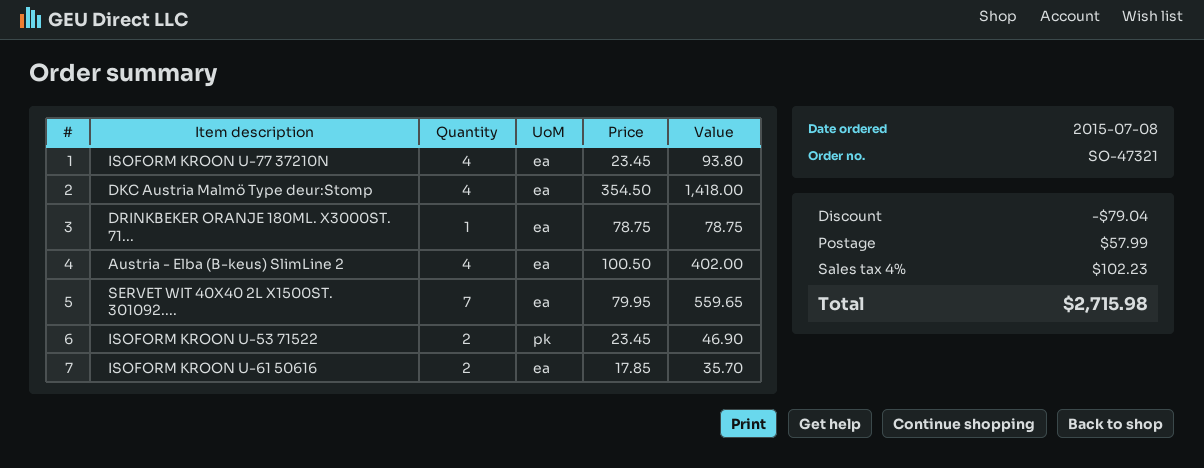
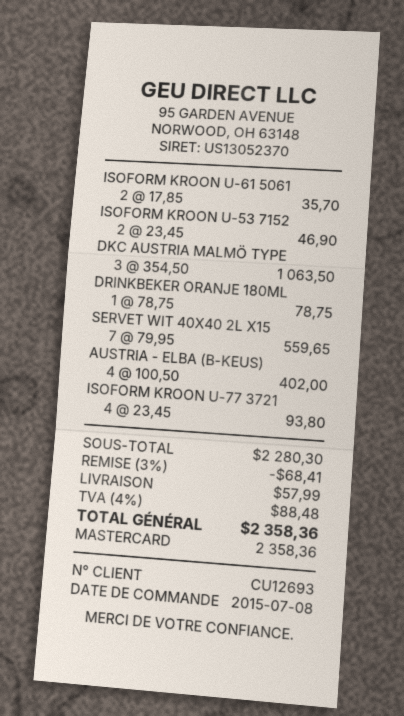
DKC Austria Malmö Type deur:Stomp: 4 x 354.50 = 1418.00 -> 3 x 354.50 = 1063.50
discount: 79.04 -> 68.41
tax: 4% = 102.23 -> 4% = 88.48
total: 2715.98 -> 2358.36

